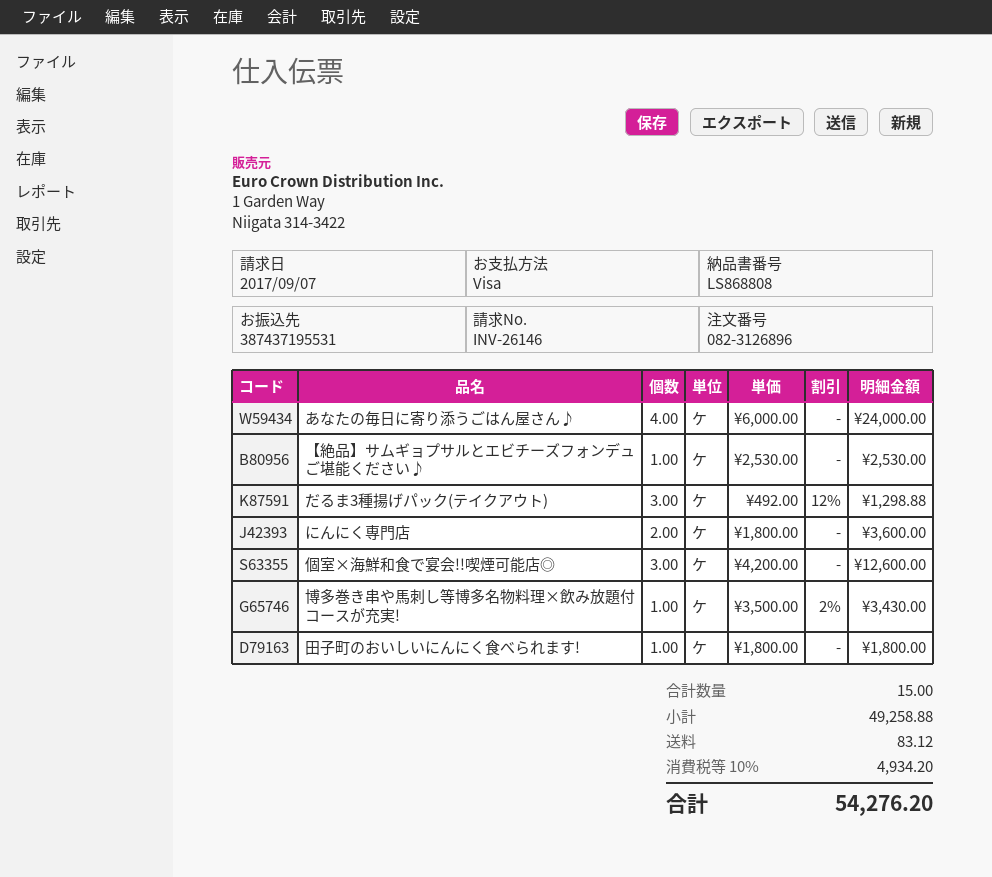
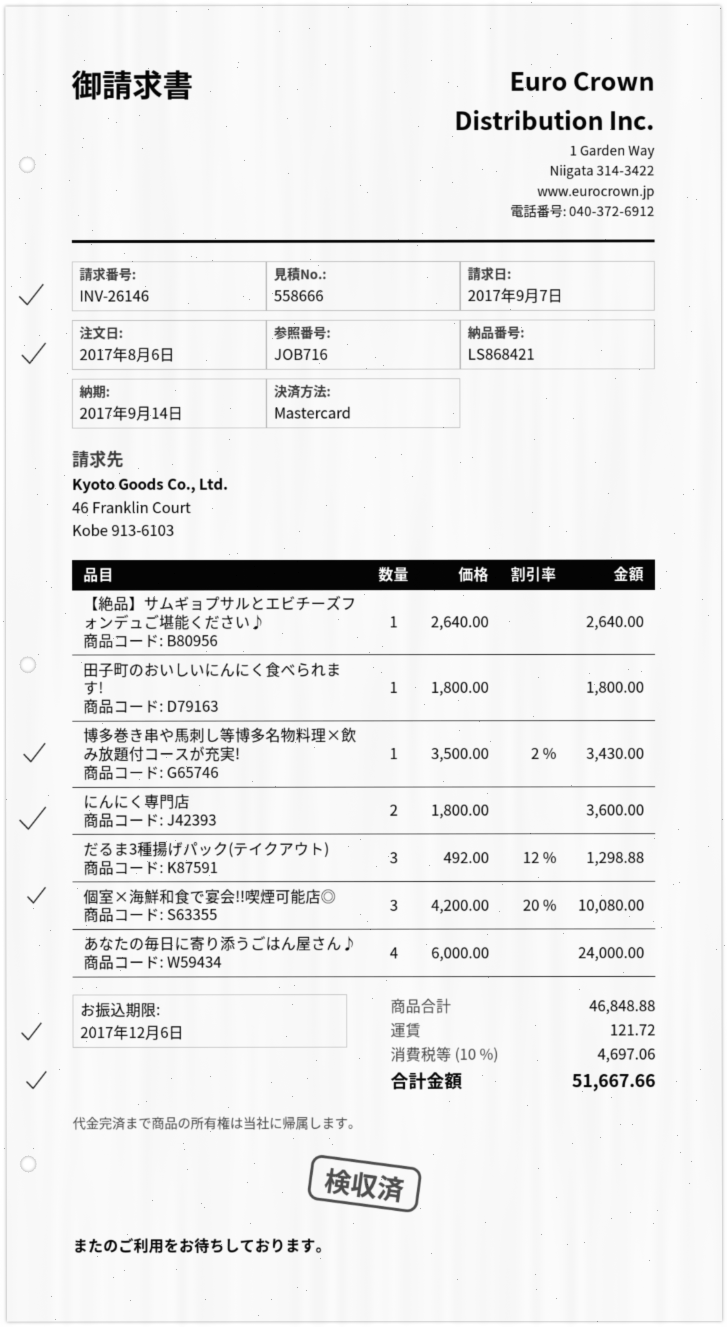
delivery note number: LS868808 -> LS868421
payment method: Visa -> Mastercard
【絶品】サムギョプサルとエビチーズフォンデュご堪能ください♪: 1 x 2530.00 = 2530.00 -> 1 x 2640.00 = 2640.00
個室×海鮮和食で宴会!!喫煙可能店◎: 3 x 4200.00 = 12600.00 -> 3 x 4200.00 - 20% = 10080.00
subtotal: 49258.88 -> 46848.88
shipping: 83.12 -> 121.72
tax: 10% = 4934.20 -> 10% = 4697.06
total: 54276.20 -> 51667.66

